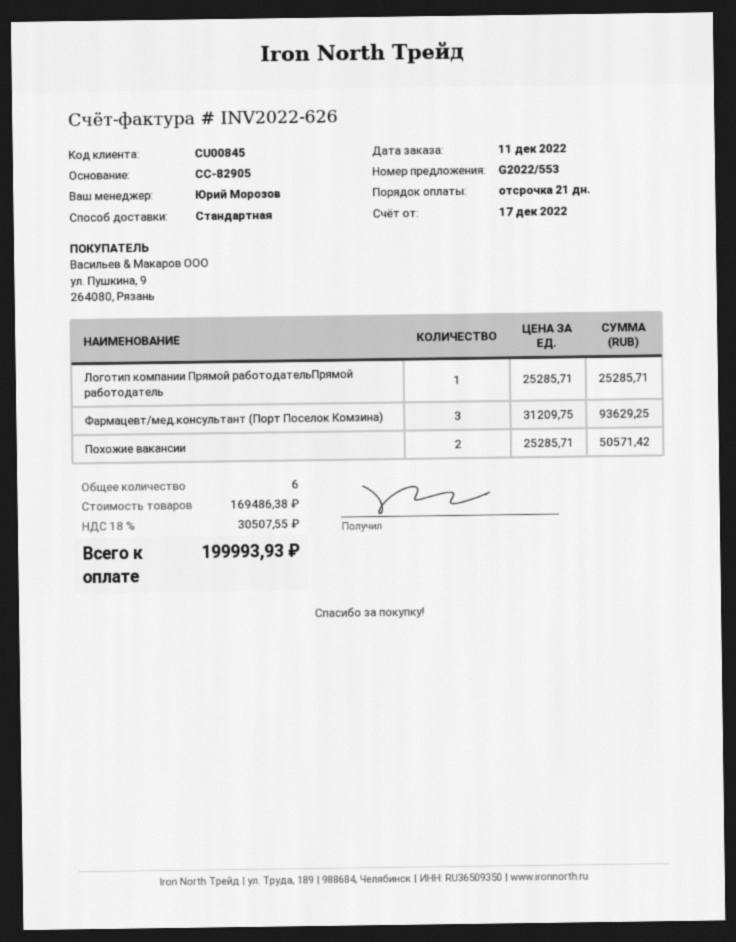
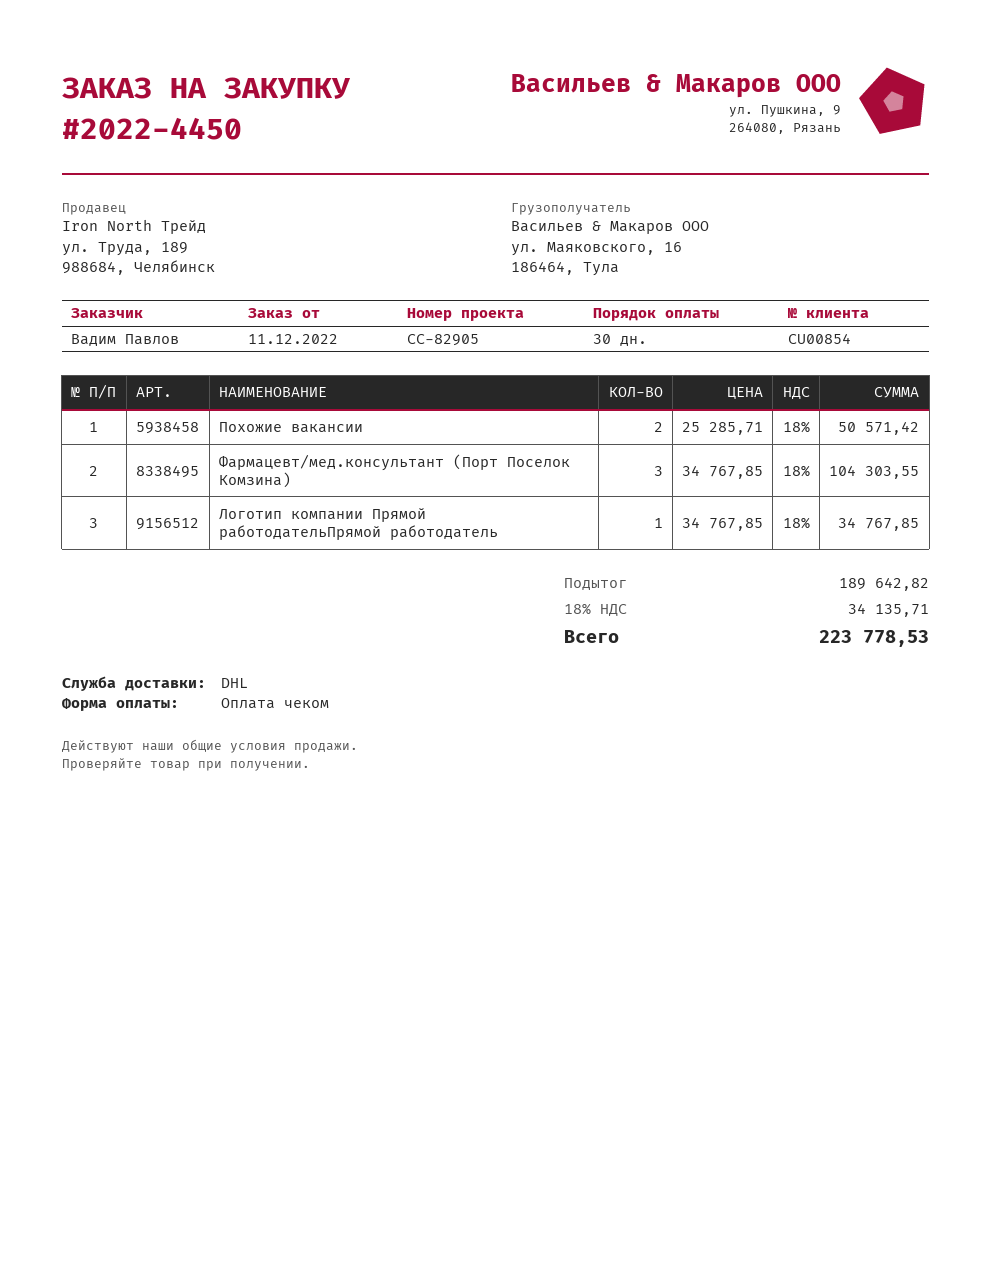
payment terms: 21 days -> 30 days
customer number: CU00845 -> CU00854
shipping method: standard -> DHL
Логотип компании Прямой работодательПрямой работодатель: 1 x 25285.71 = 25285.71 -> 1 x 34767.85 = 34767.85
Фармацевт/мед.консультант (Порт Поселок Комзина): 3 x 31209.75 = 93629.25 -> 3 x 34767.85 = 104303.55
subtotal: 169486.38 -> 189642.82
tax: 18% = 30507.55 -> 18% = 34135.71
total: 199993.93 -> 223778.53

